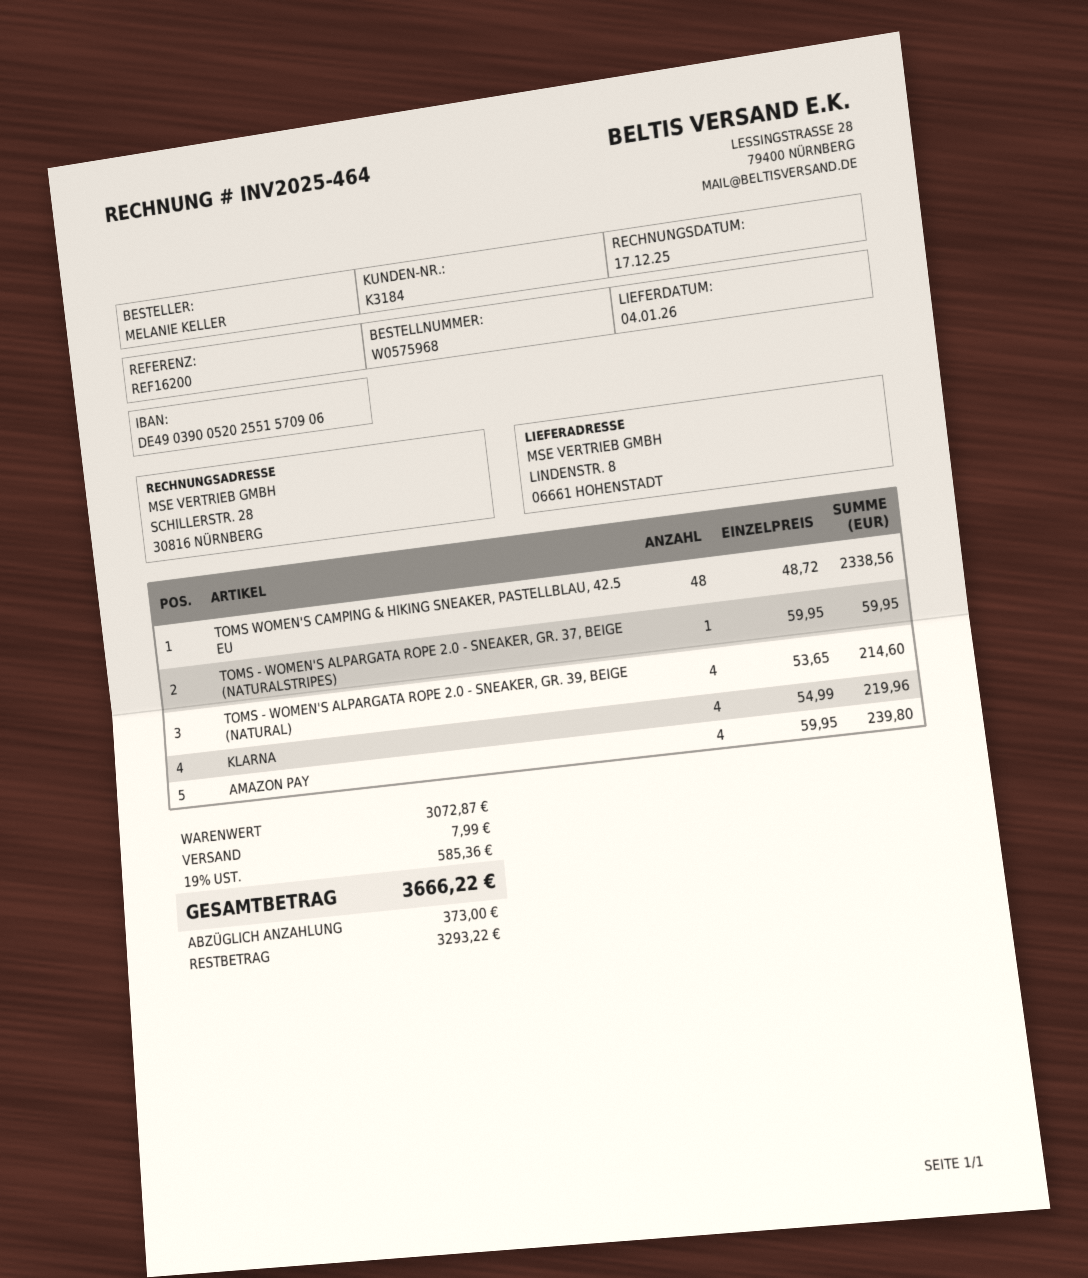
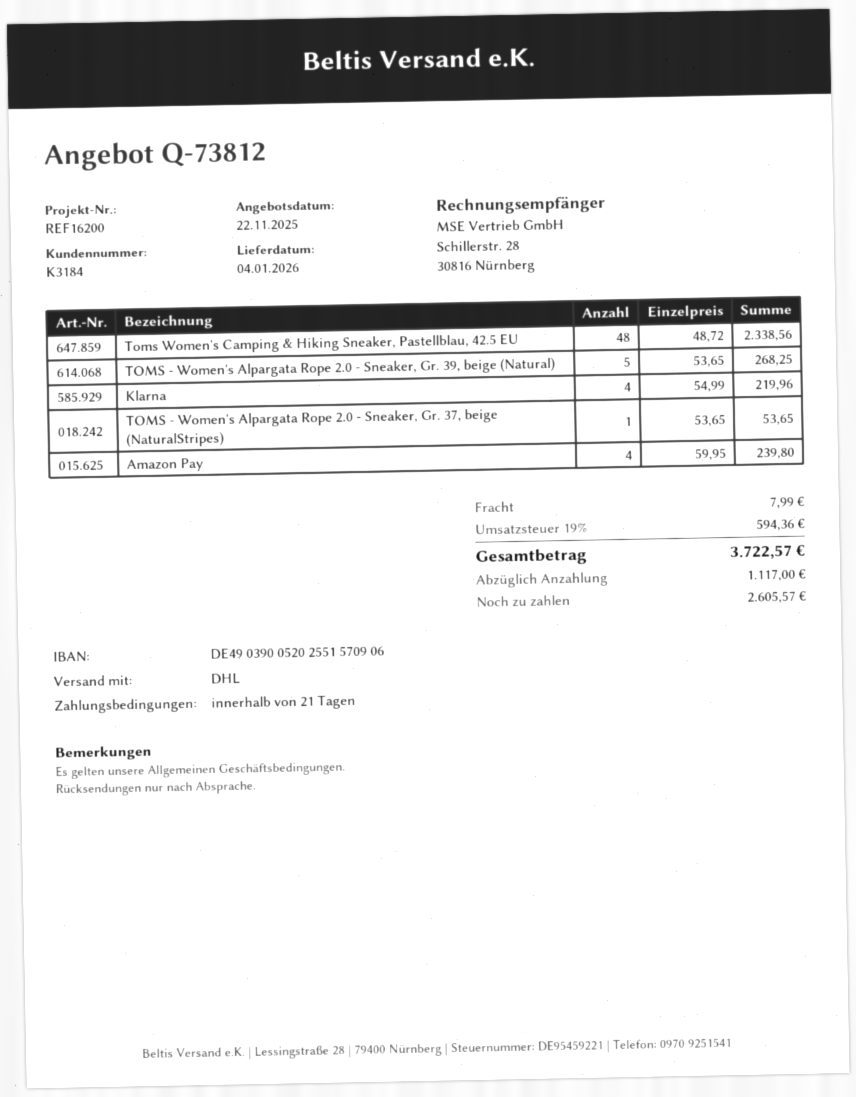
TOMS - WOMEN'S ALPARGATA ROPE 2.0 - SNEAKER, GR. 37, BEIGE (NATURALSTRIPES): 1 x 59.95 = 59.95 -> 1 x 53.65 = 53.65
TOMS - WOMEN'S ALPARGATA ROPE 2.0 - SNEAKER, GR. 39, BEIGE (NATURAL): 4 x 53.65 = 214.60 -> 5 x 53.65 = 268.25
tax: 19% = 585.36 -> 19% = 594.36
total: 3666.22 -> 3722.57
deposit: 373.00 -> 1117.00
balance: 3293.22 -> 2605.57

